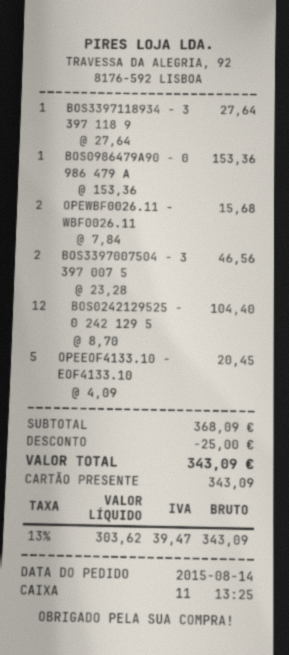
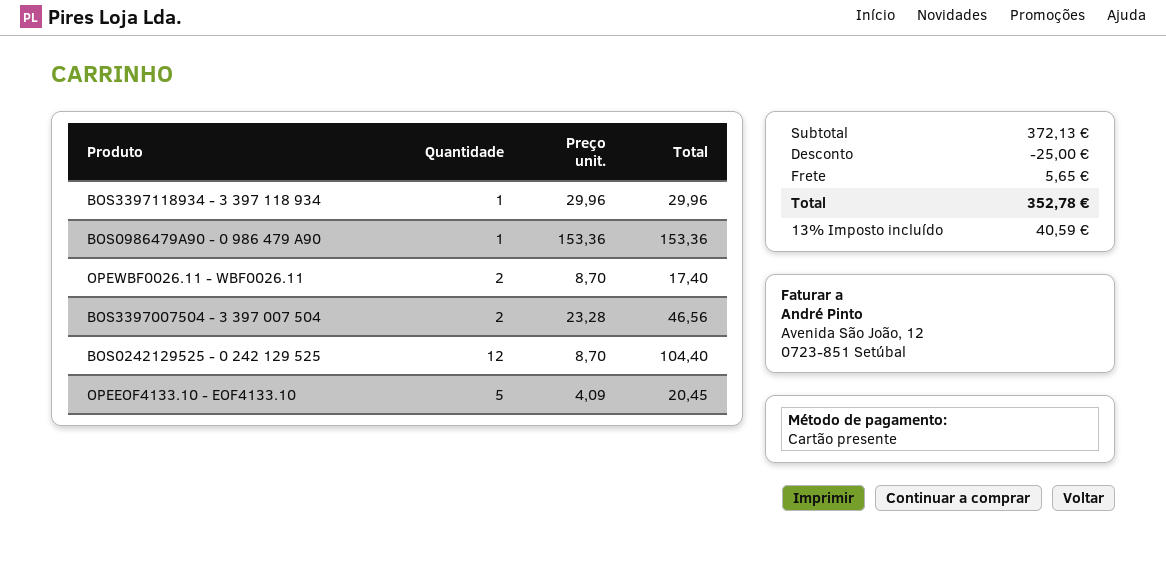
BOS3397118934 - 3 397 118 9: 1 x 27.64 = 27.64 -> 1 x 29.96 = 29.96
OPEWBF0026.11 - WBF0026.11: 2 x 7.84 = 15.68 -> 2 x 8.70 = 17.40
subtotal: 368.09 -> 372.13
shipping: none -> 5.65
tax: 13% = 39.47 -> 13% = 40.59
total: 343.09 -> 352.78

